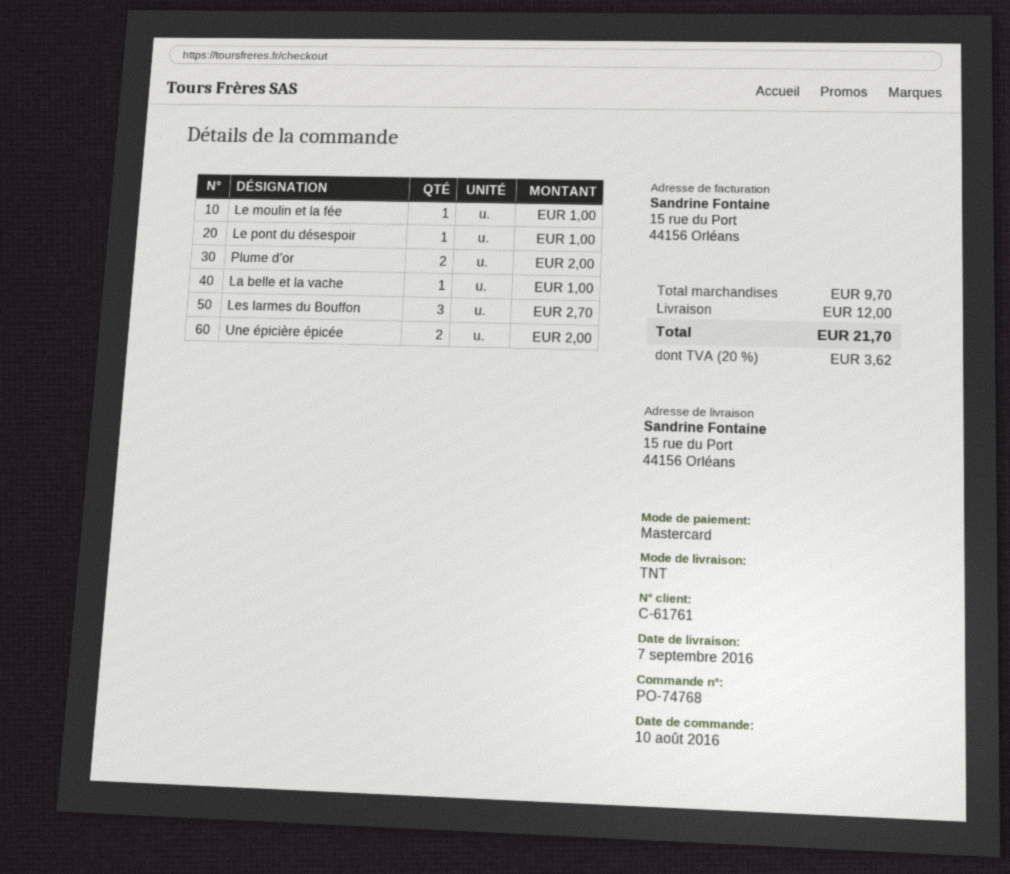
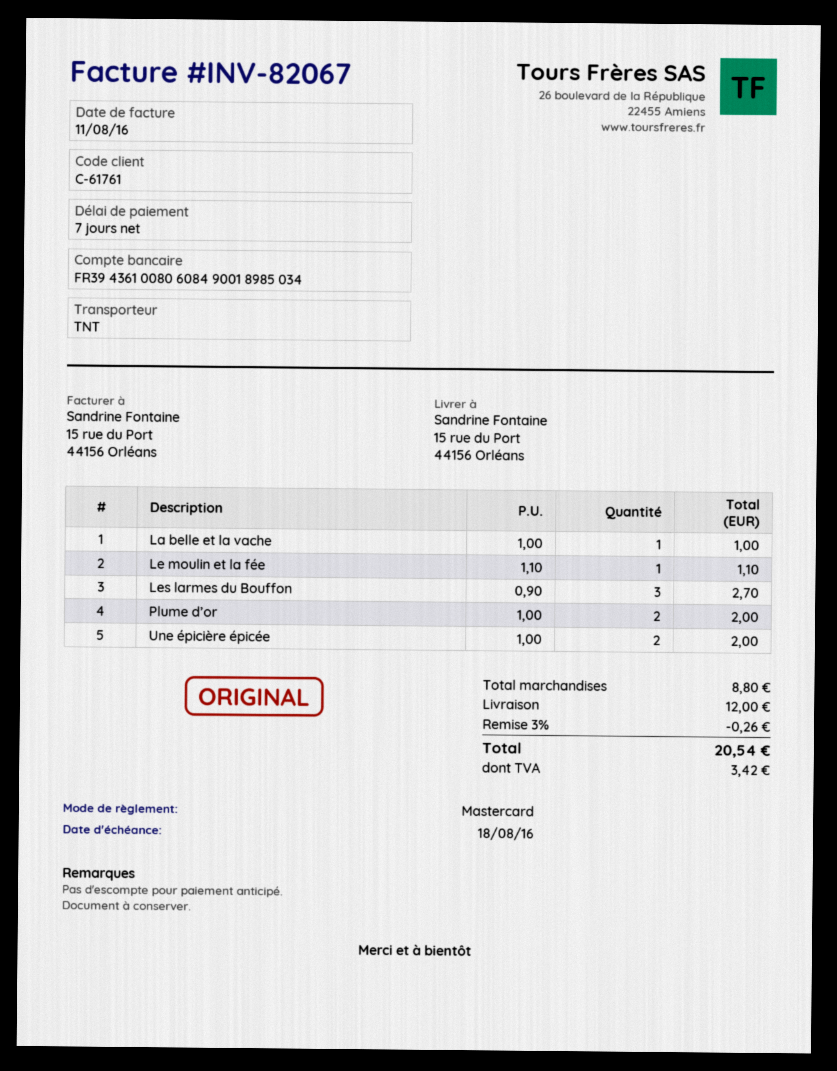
Le moulin et la fée: 1 for 1.00 -> 1 for 1.10
Le pont du désespoir: 1 for 1.00 -> none
subtotal: 9.70 -> 8.80
discount: none -> 3% = 0.26
tax: 3.62 -> 3.42
total: 21.70 -> 20.54

